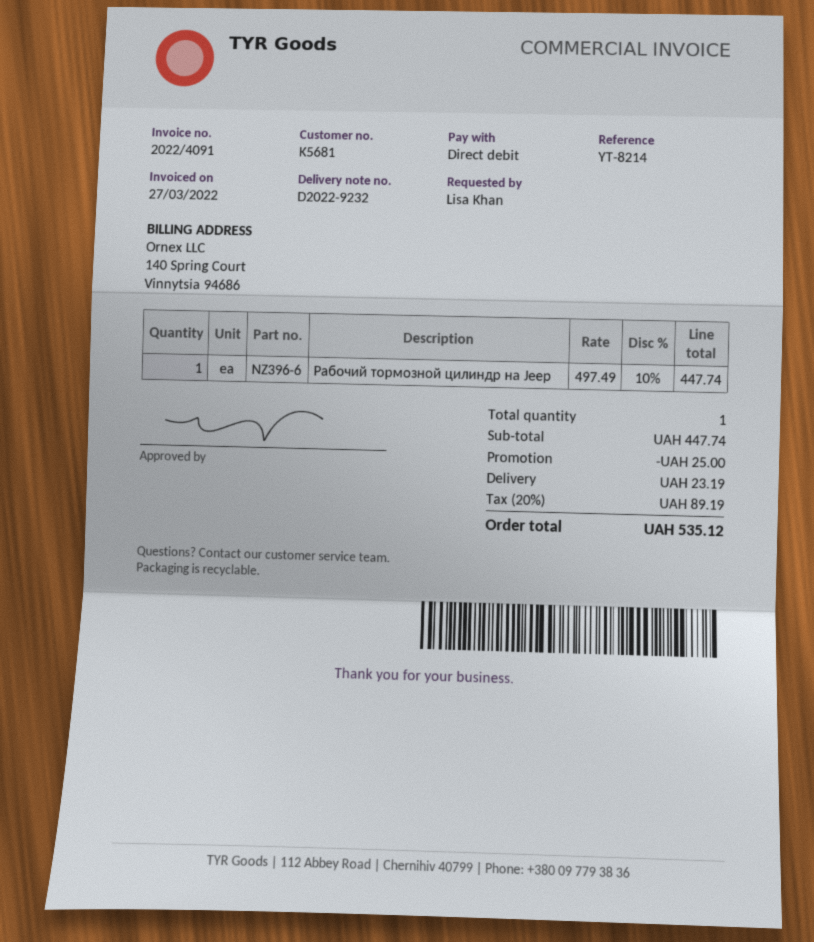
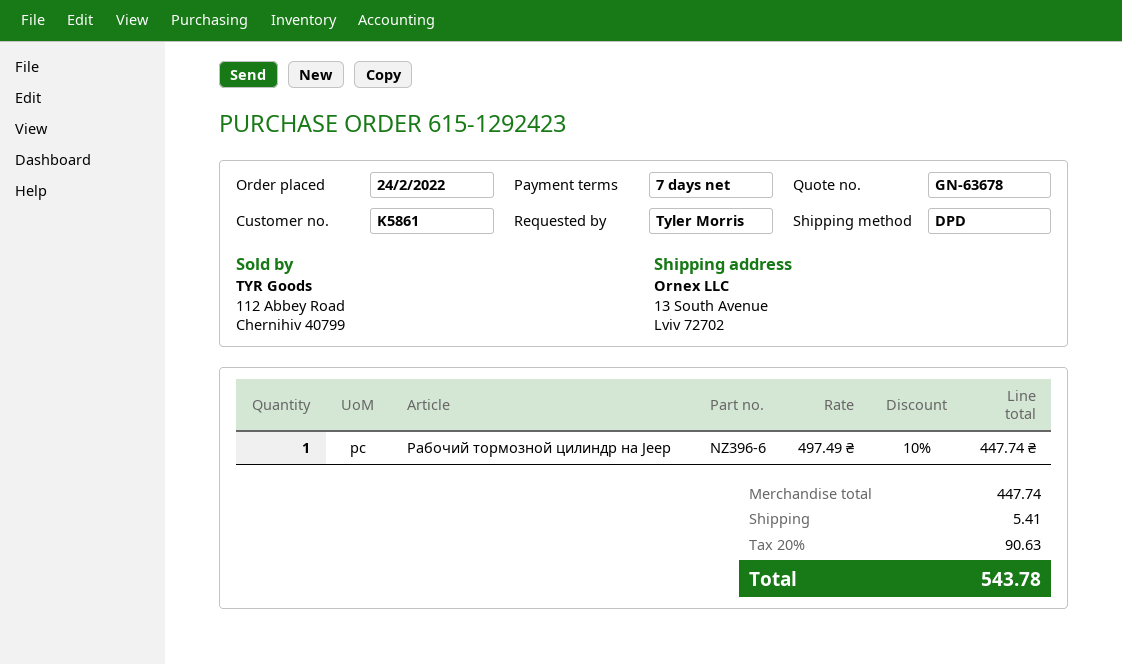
customer number: K5681 -> K5861
ordered by: Lisa Khan -> Tyler Morris
discount: 25.00 -> none
shipping: 23.19 -> 5.41
tax: 20% = 89.19 -> 20% = 90.63
total: 535.12 -> 543.78

